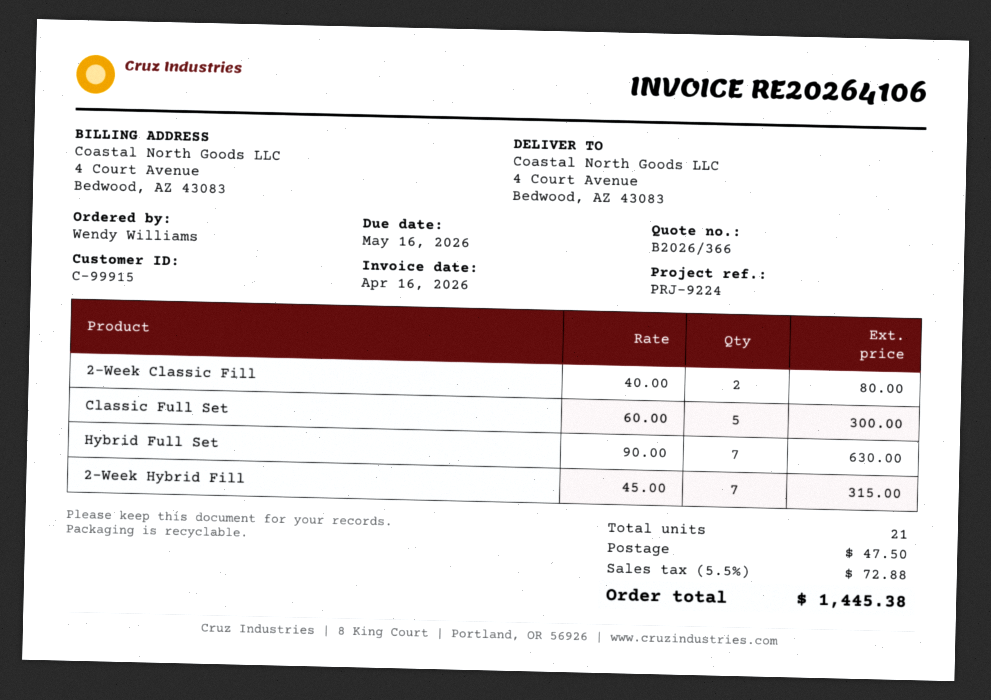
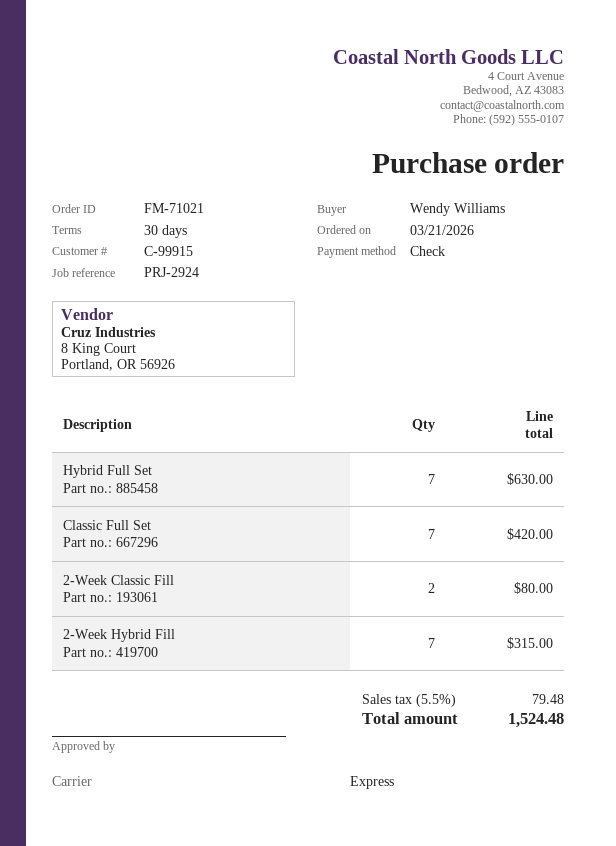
reference: PRJ-9224 -> PRJ-2924
Classic Full Set: 5 for 300.00 -> 7 for 420.00
shipping: 47.50 -> none
tax: 5.5% = 72.88 -> 5.5% = 79.48
total: 1445.38 -> 1524.48

